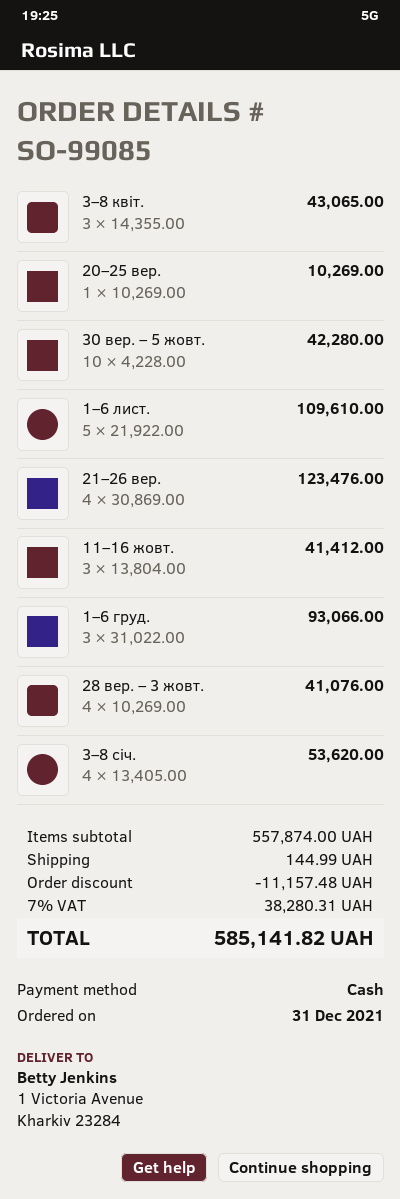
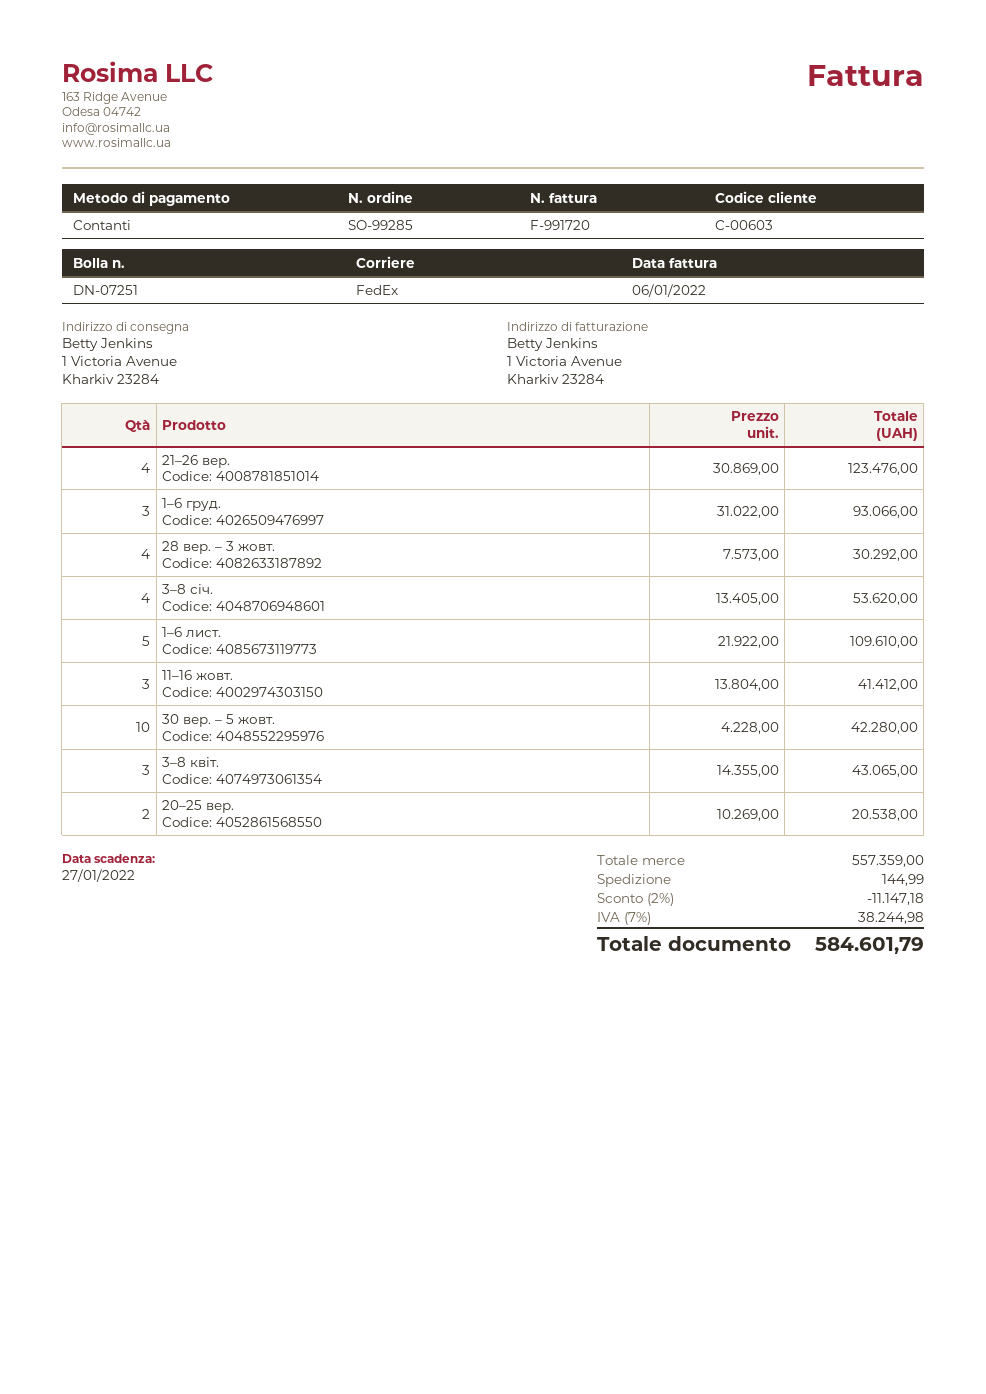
order number: SO-99085 -> SO-99285
20–25 вер.: 1 x 10269.00 = 10269.00 -> 2 x 10269.00 = 20538.00
28 вер. – 3 жовт.: 4 x 10269.00 = 41076.00 -> 4 x 7573.00 = 30292.00
subtotal: 557874.00 -> 557359.00
discount: 11157.48 -> 11147.18
tax: 7% = 38280.31 -> 7% = 38244.98
total: 585141.82 -> 584601.79

